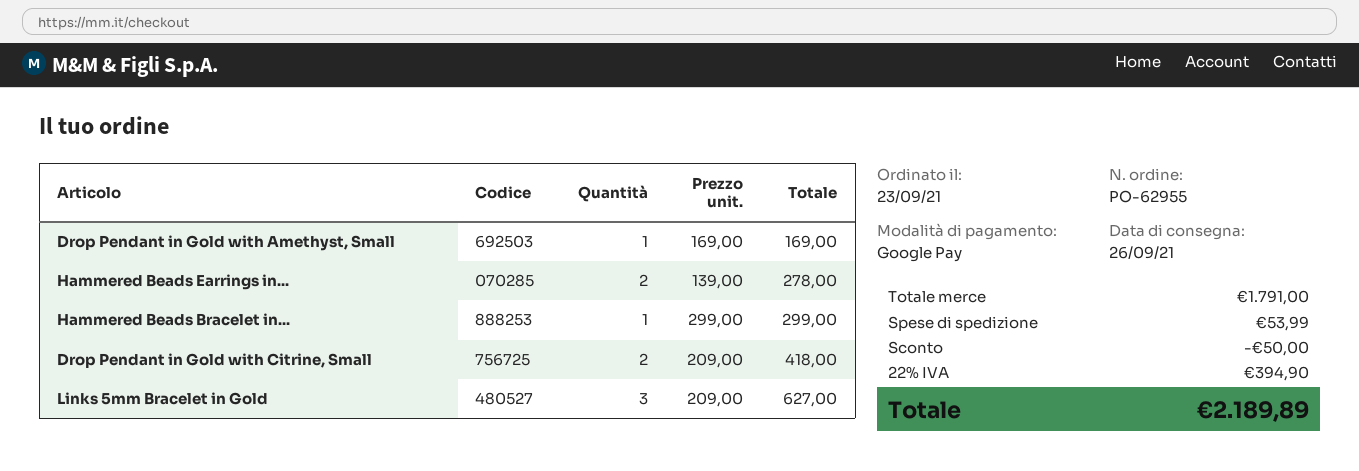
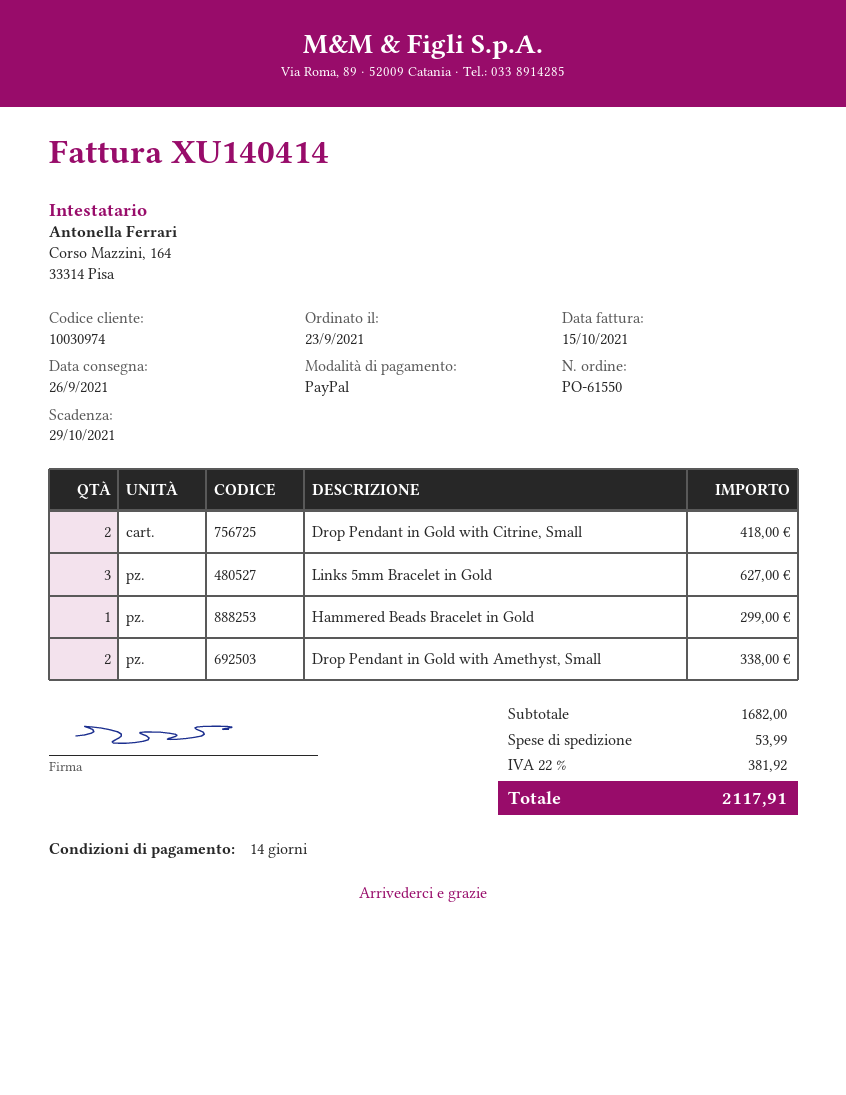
order number: PO-62955 -> PO-61550
payment method: Google Pay -> PayPal
Drop Pendant in Gold with Amethyst, Small: 1 for 169.00 -> 2 for 338.00
Hammered Beads Earrings in...: 2 for 278.00 -> none
subtotal: 1791.00 -> 1682.00
discount: 50.00 -> none
tax: 22% = 394.90 -> 22% = 381.92
total: 2189.89 -> 2117.91

